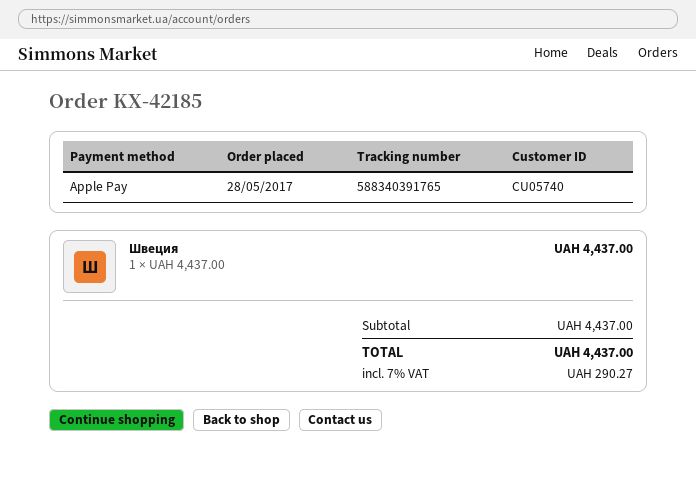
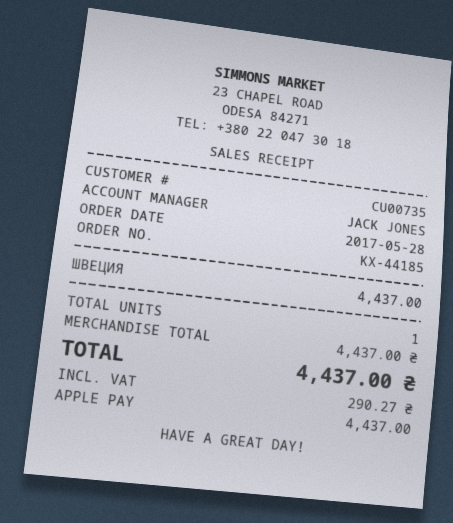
order number: KX-42185 -> KX-44185
customer number: CU05740 -> CU00735

